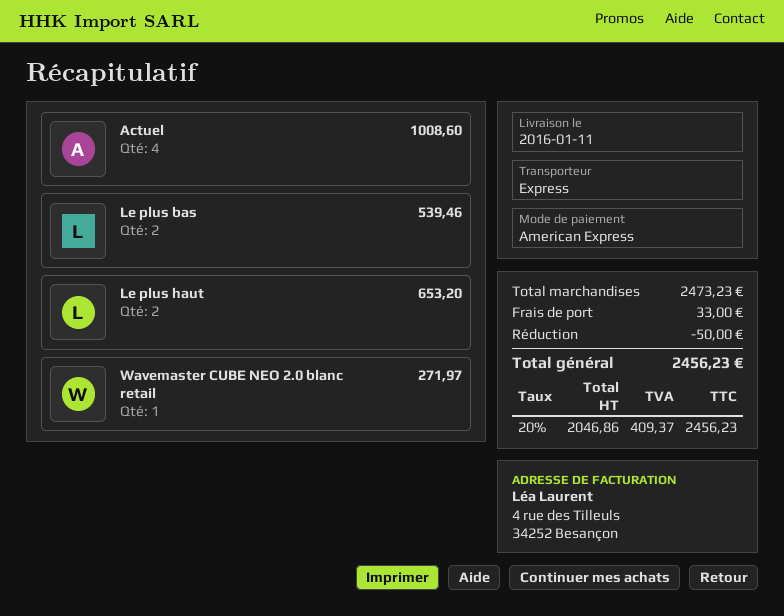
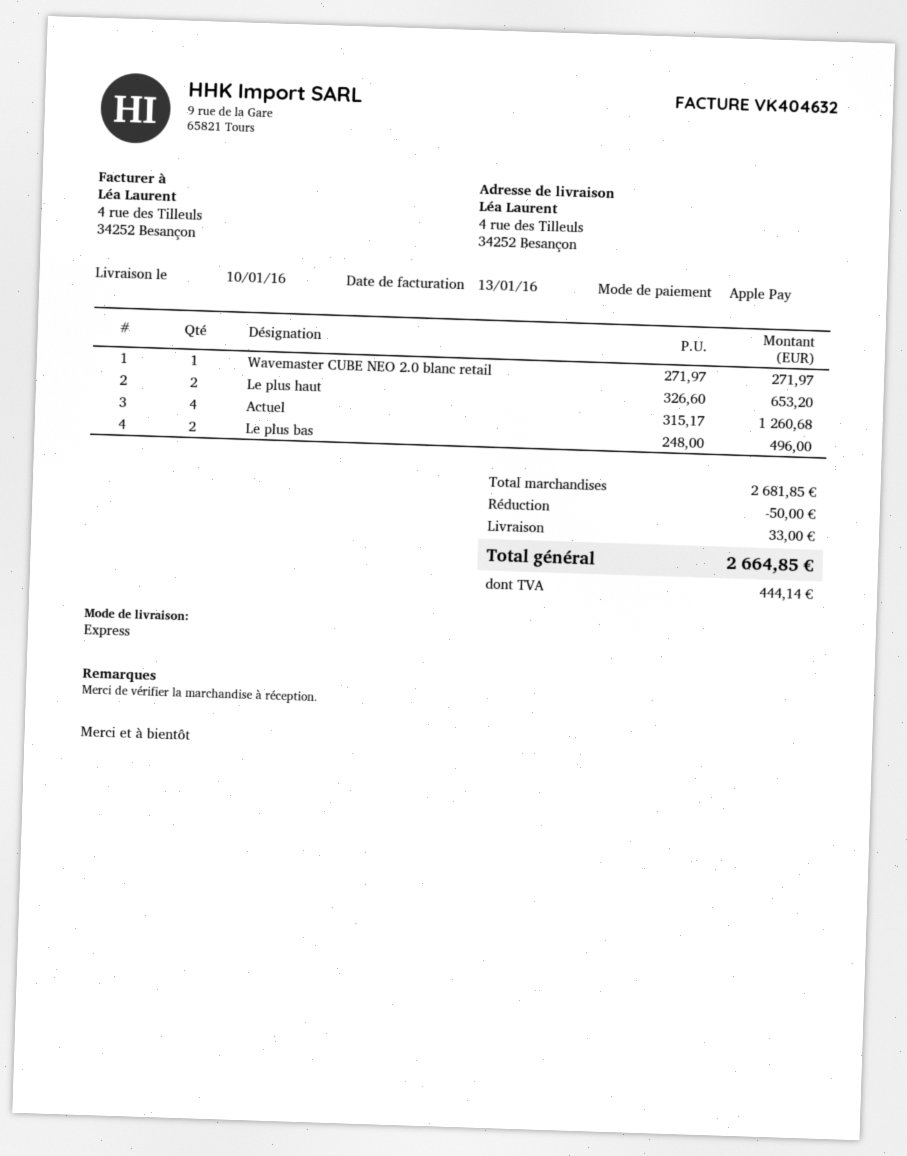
delivery date: 2016-01-11 -> 2016-01-10
payment method: American Express -> Apple Pay
Actuel: 4 for 1008.60 -> 4 for 1260.68
Le plus bas: 2 for 539.46 -> 2 for 496.00
subtotal: 2473.23 -> 2681.85
tax: 409.37 -> 444.14
total: 2456.23 -> 2664.85

